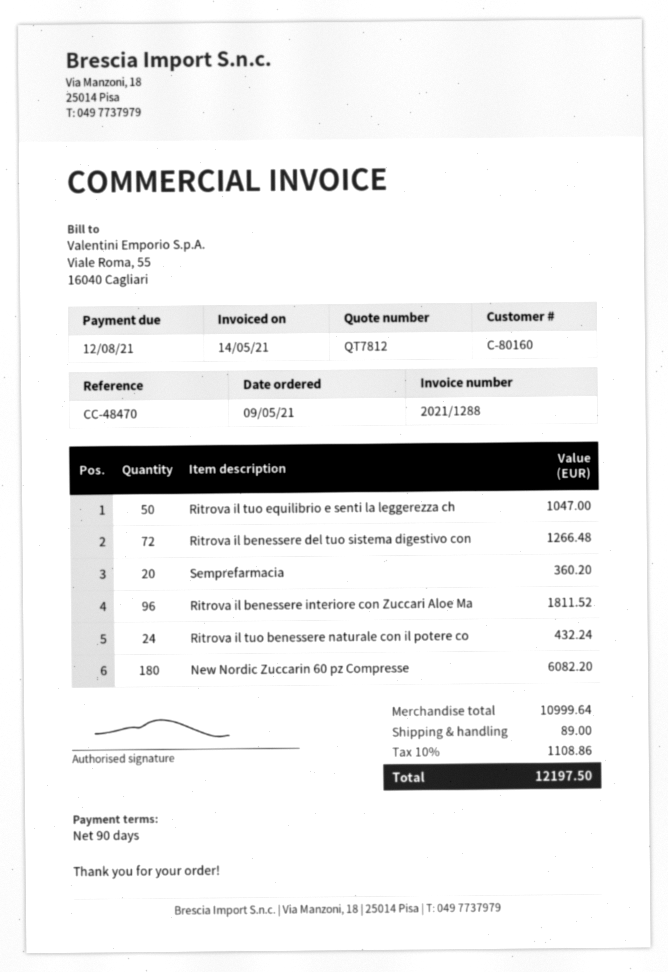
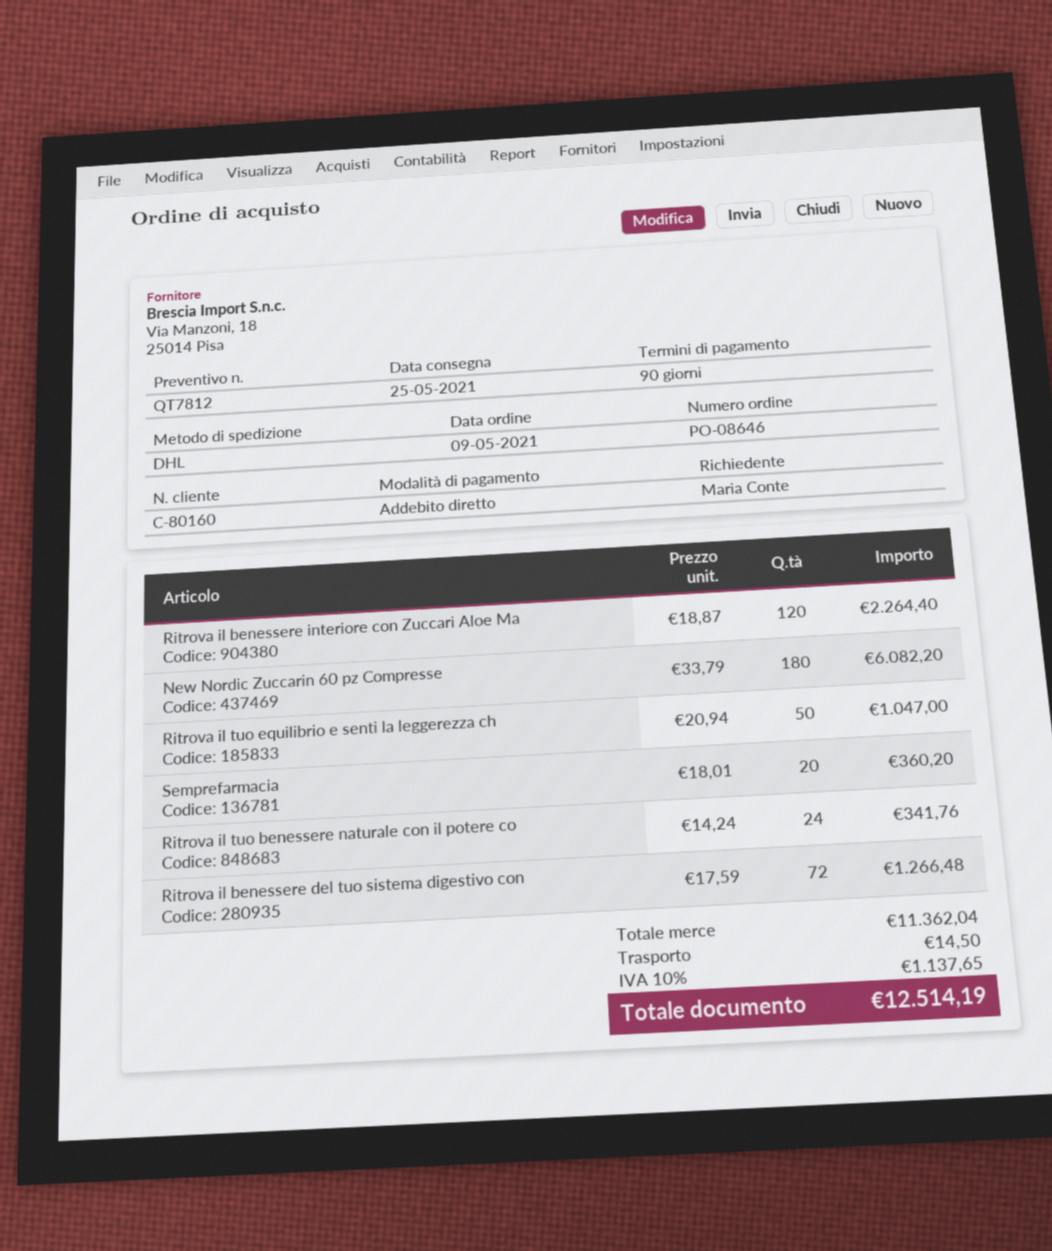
Ritrova il benessere interiore con Zuccari Aloe Ma: 96 for 1811.52 -> 120 for 2264.40
Ritrova il tuo benessere naturale con il potere co: 24 for 432.24 -> 24 for 341.76
subtotal: 10999.64 -> 11362.04
shipping: 89.00 -> 14.50
tax: 10% = 1108.86 -> 10% = 1137.65
total: 12197.50 -> 12514.19

